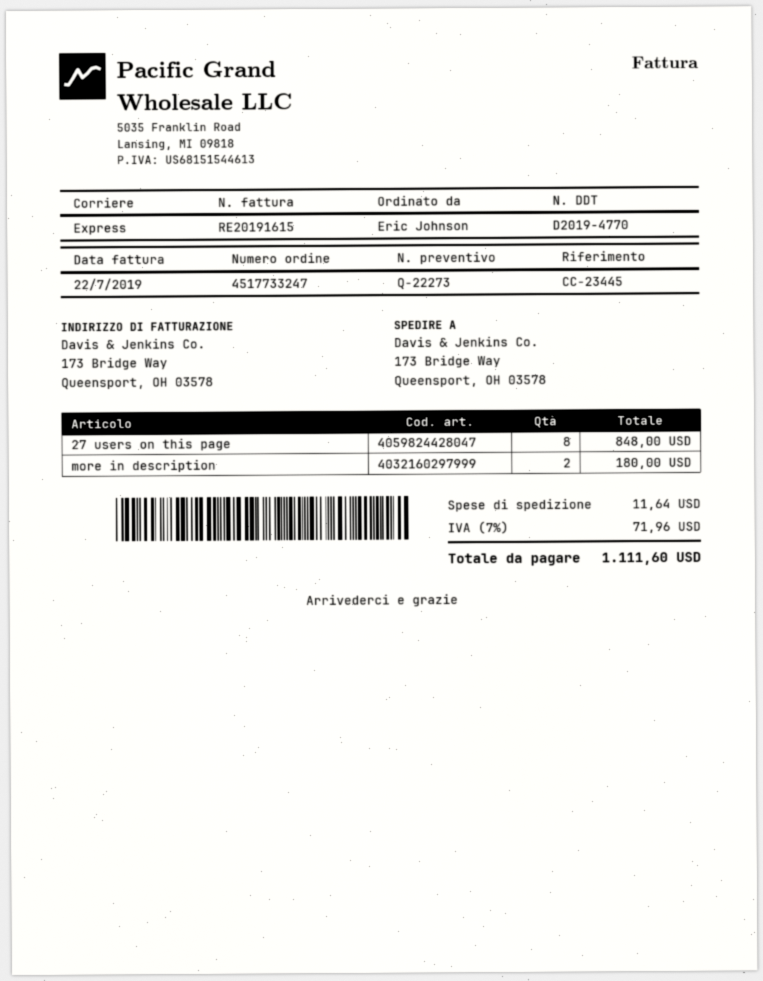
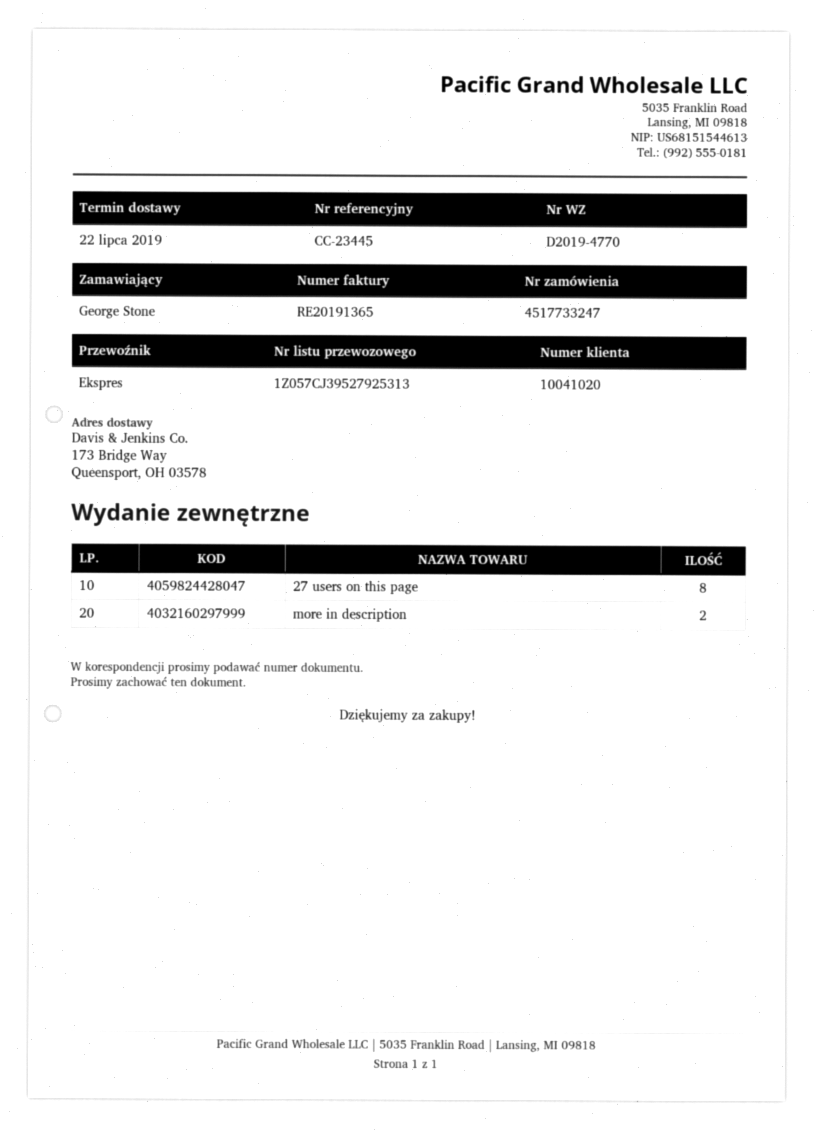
invoice number: RE20191615 -> RE20191365
ordered by: Eric Johnson -> George Stone

